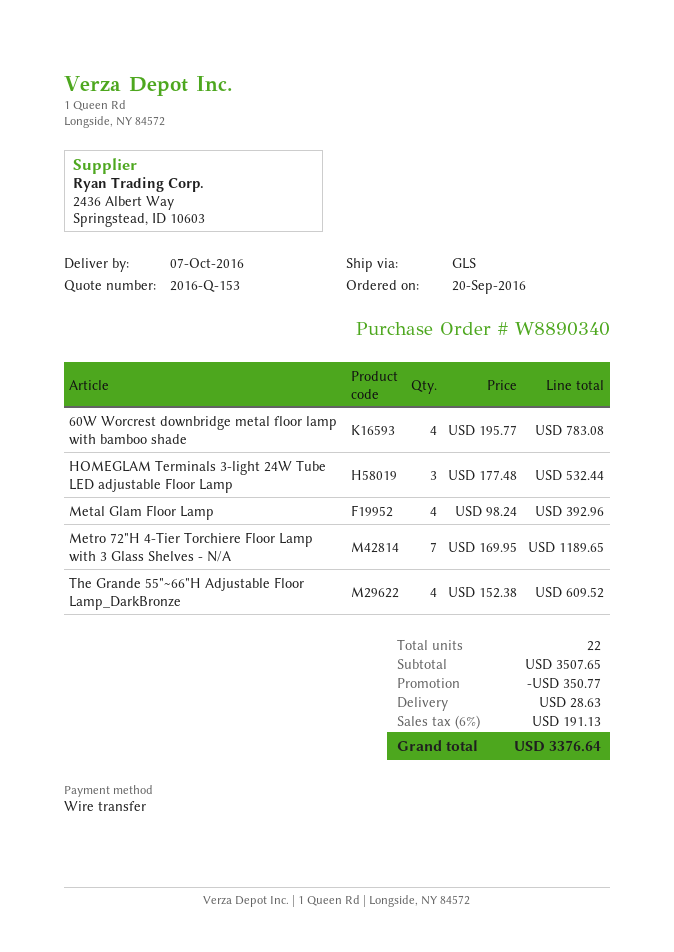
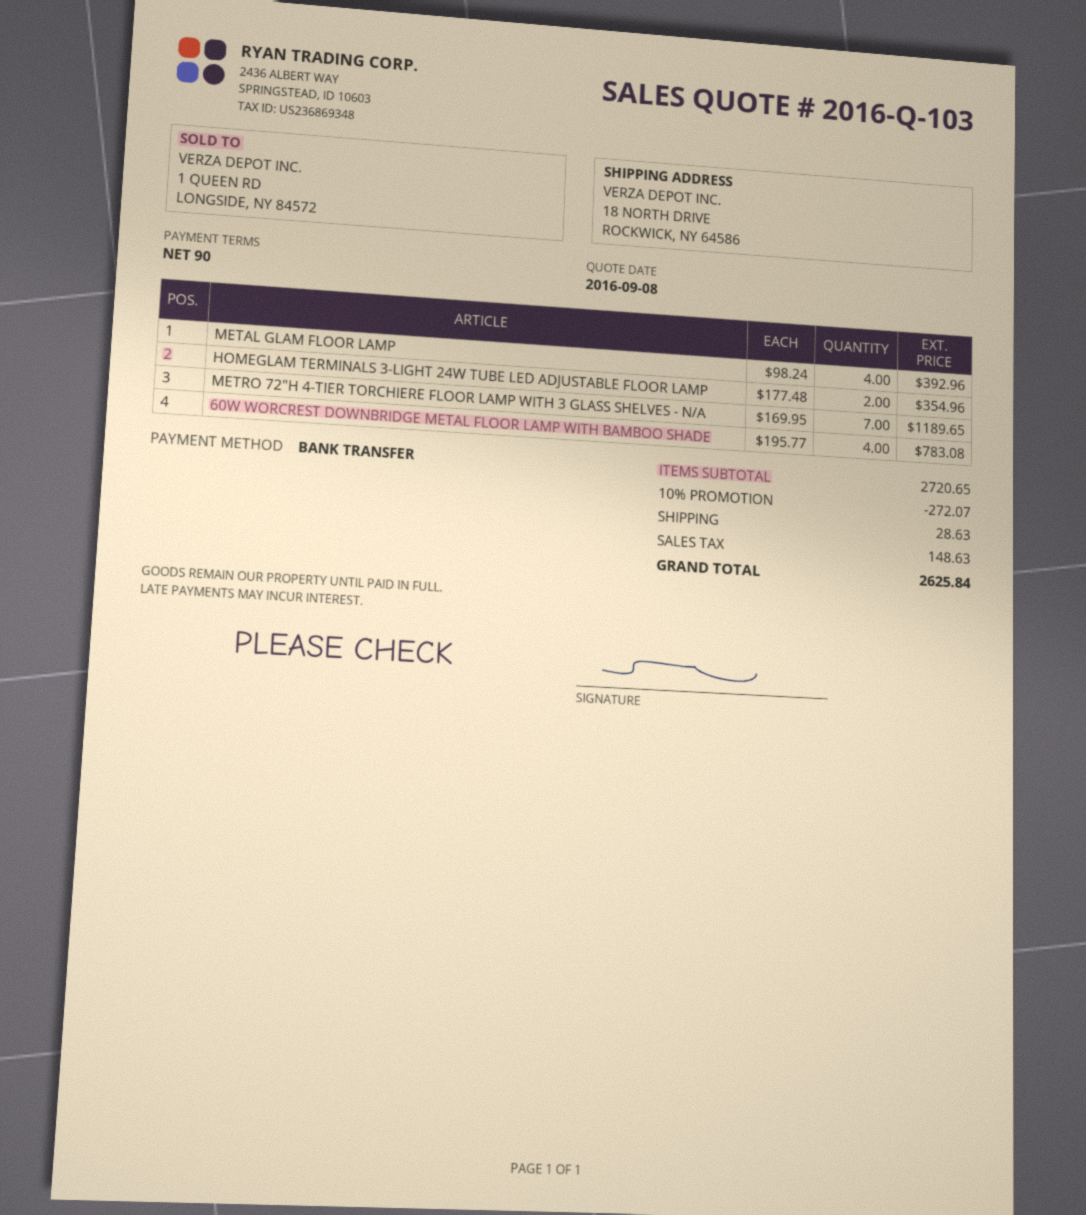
quote number: 2016-Q-153 -> 2016-Q-103
HOMEGLAM Terminals 3-light 24W Tube LED adjustable Floor Lamp: 3 x 177.48 = 532.44 -> 2 x 177.48 = 354.96
The Grande 55"~66"H Adjustable Floor Lamp_DarkBronze: 4 x 152.38 = 609.52 -> none
subtotal: 3507.65 -> 2720.65
discount: 350.77 -> 272.07
tax: 191.13 -> 148.63
total: 3376.64 -> 2625.84

